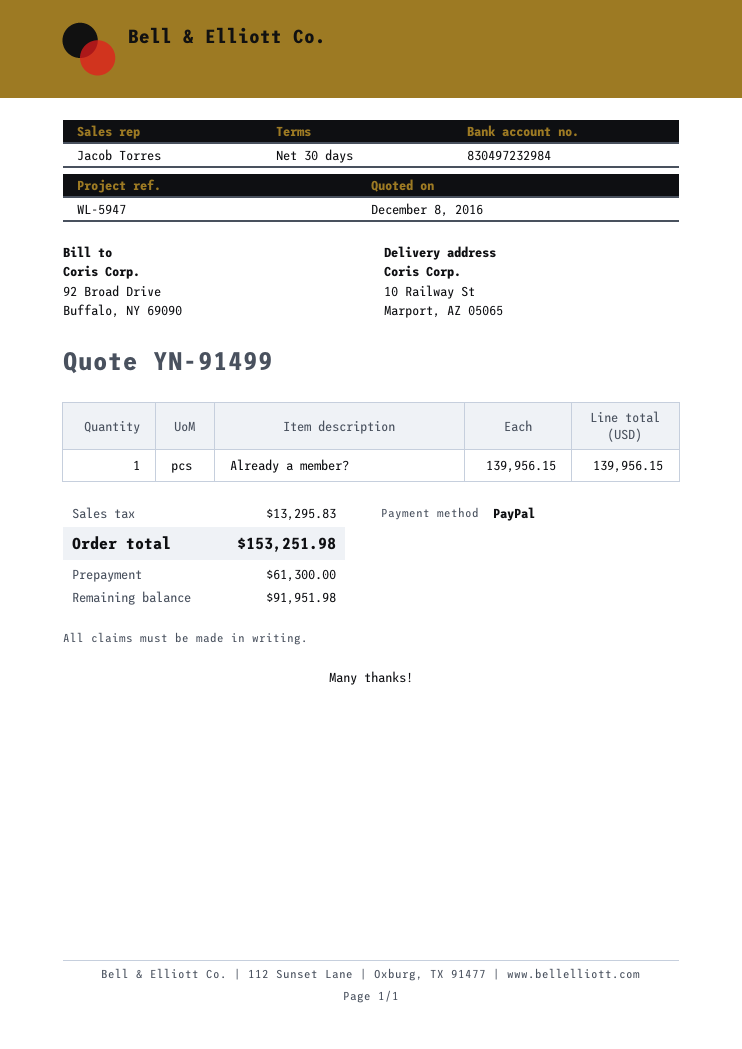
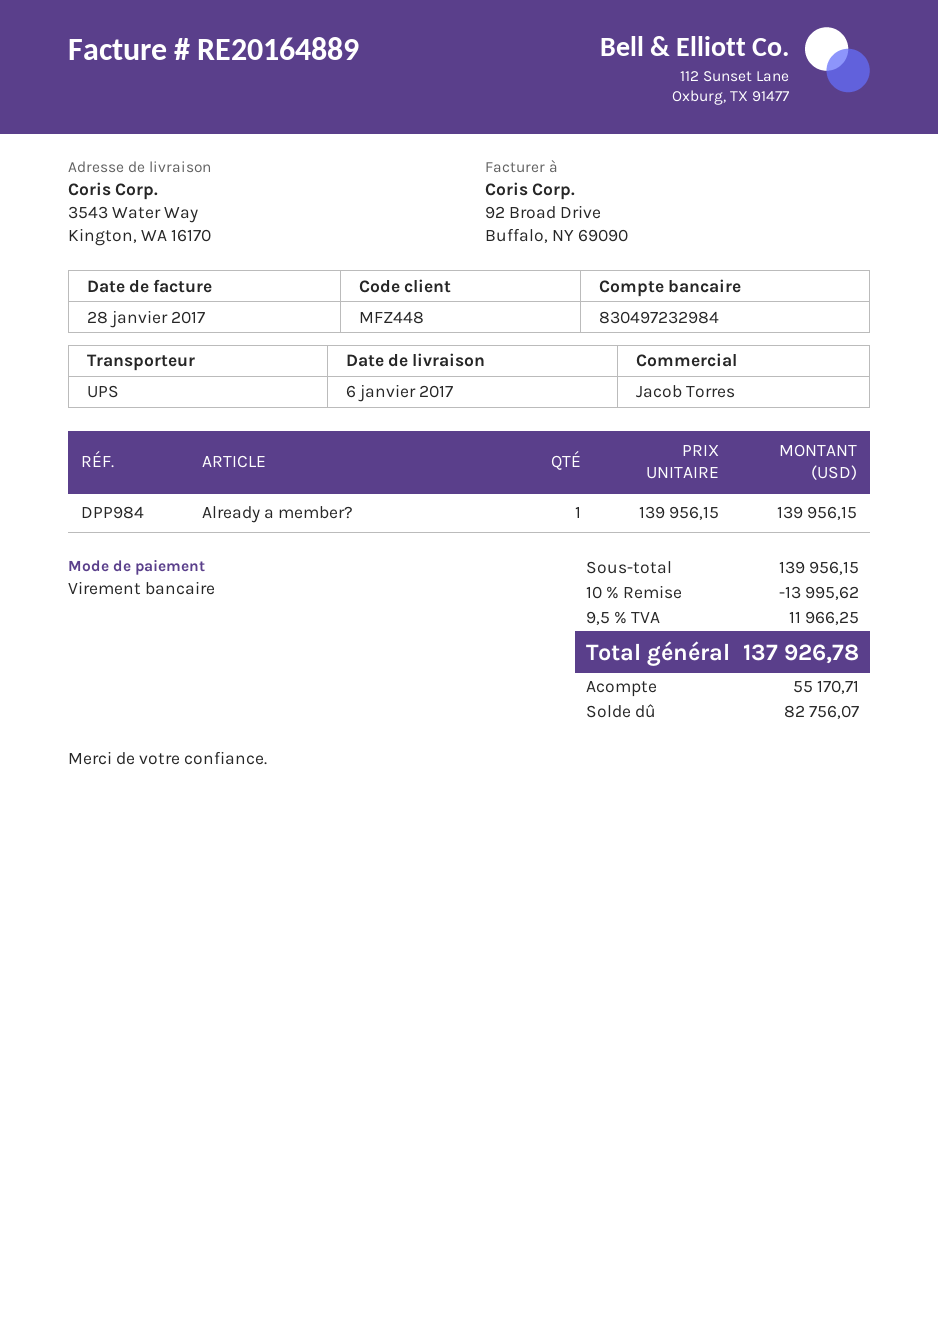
payment method: PayPal -> bank transfer
ship to: 10 Railway St, Marport, AZ 05065 -> 3543 Water Way, Kington, WA 16170
discount: none -> 10% = 13995.62
tax: 13295.83 -> 11966.25
total: 153251.98 -> 137926.78
deposit: 61300.00 -> 55170.71
balance: 91951.98 -> 82756.07

